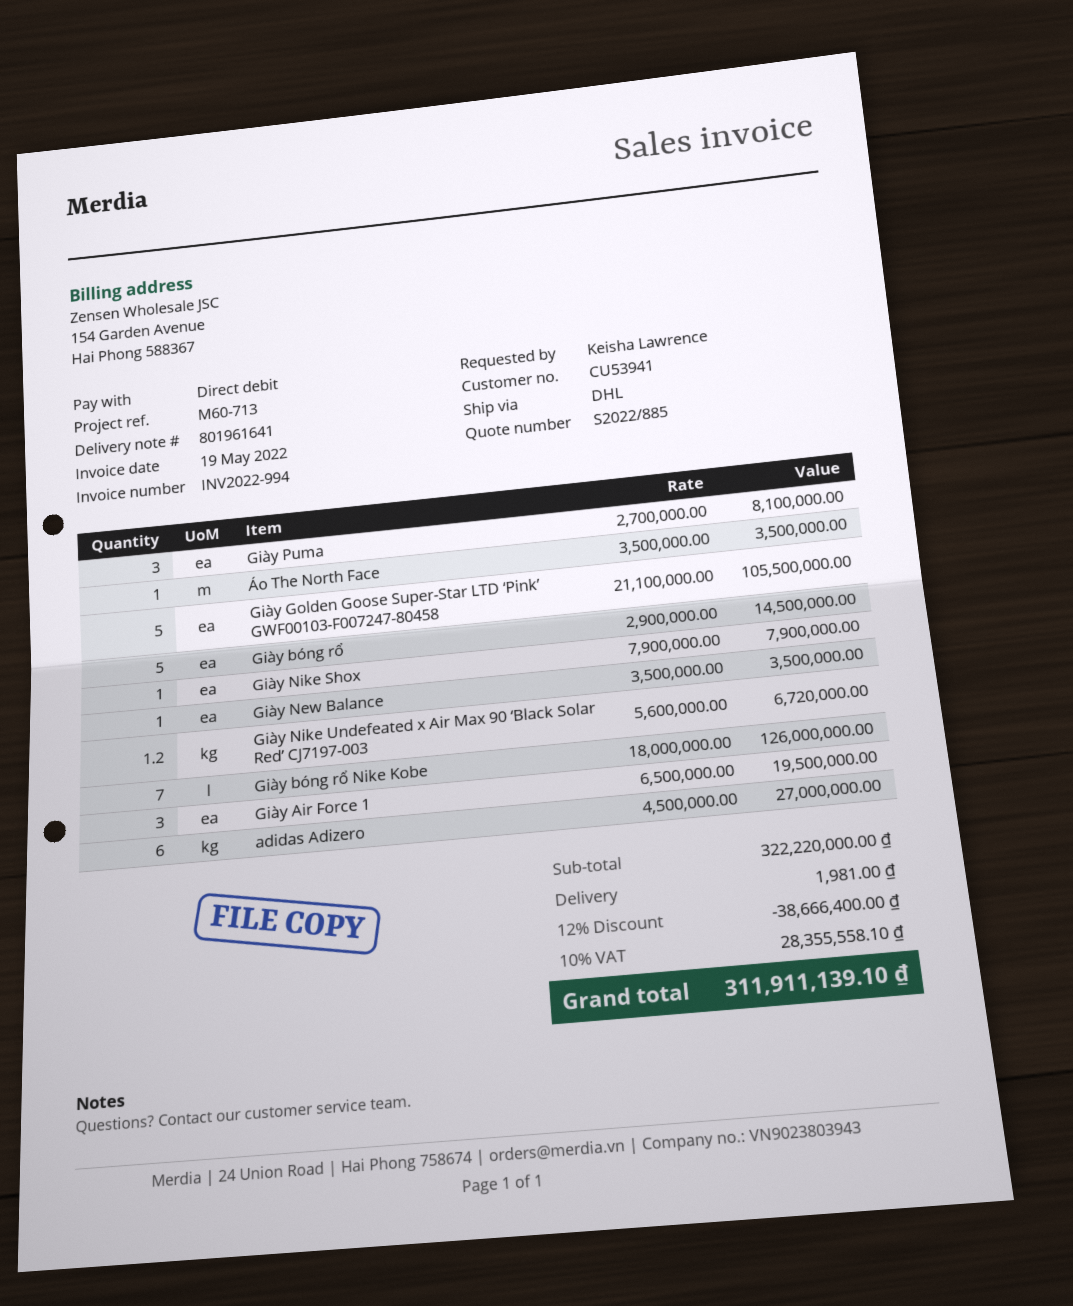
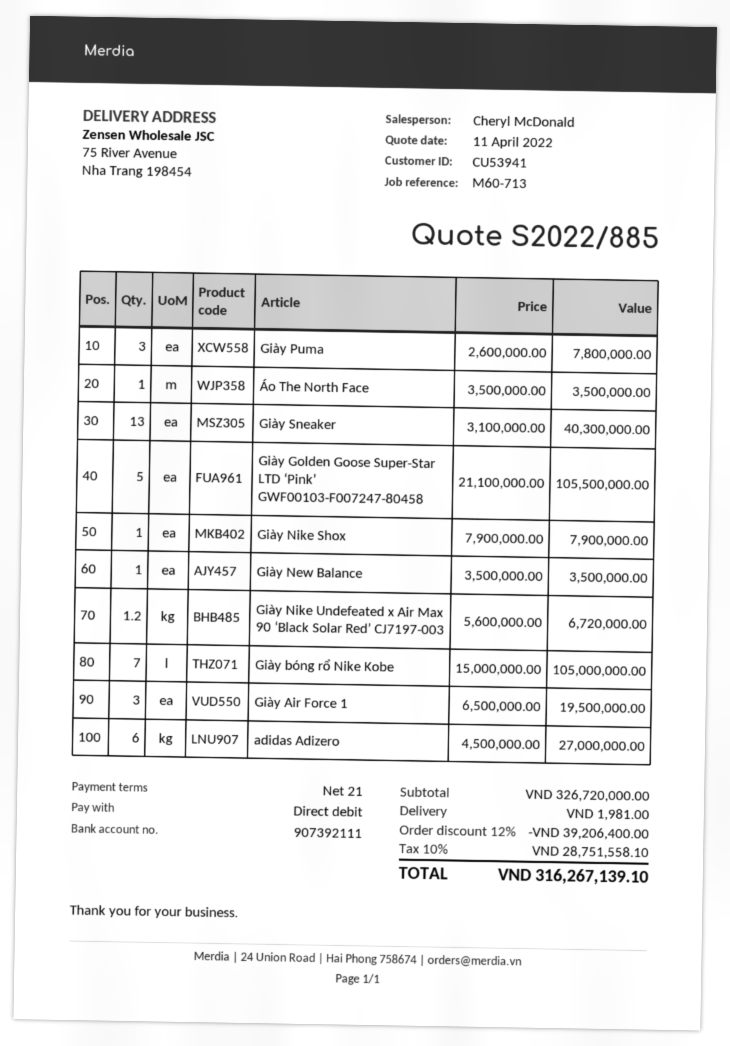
Giày Puma: 3 x 2700000.00 = 8100000.00 -> 3 x 2600000.00 = 7800000.00
Giày bóng rổ: 5 x 2900000.00 = 14500000.00 -> none
Giày bóng rổ Nike Kobe: 7 x 18000000.00 = 126000000.00 -> 7 x 15000000.00 = 105000000.00
Giày Sneaker: none -> 13 x 3100000.00 = 40300000.00
subtotal: 322220000.00 -> 326720000.00
discount: 12% = 38666400.00 -> 12% = 39206400.00
tax: 10% = 28355558.10 -> 10% = 28751558.10
total: 311911139.10 -> 316267139.10

